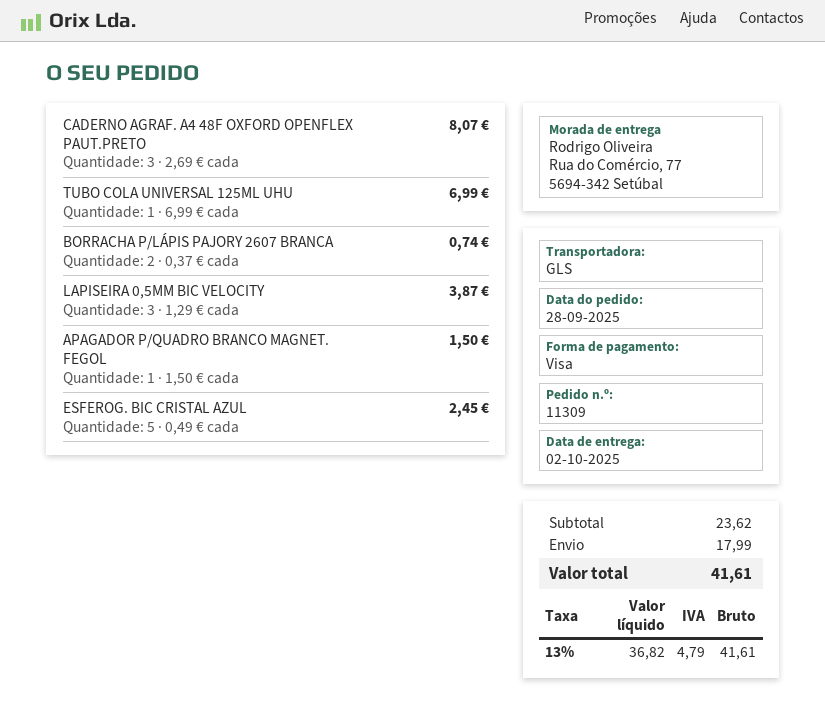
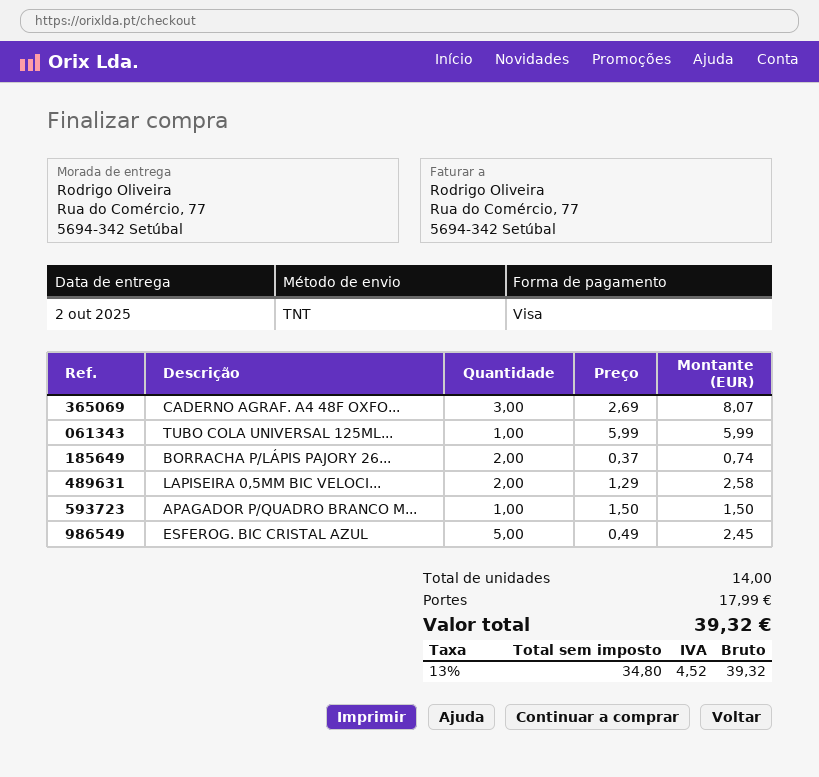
shipping method: GLS -> TNT
TUBO COLA UNIVERSAL 125ML UHU: 1 x 6.99 = 6.99 -> 1 x 5.99 = 5.99
LAPISEIRA 0,5MM BIC VELOCITY: 3 x 1.29 = 3.87 -> 2 x 1.29 = 2.58
net: 36.82 -> 34.80
tax: 13% = 4.79 -> 13% = 4.52
total: 41.61 -> 39.32

